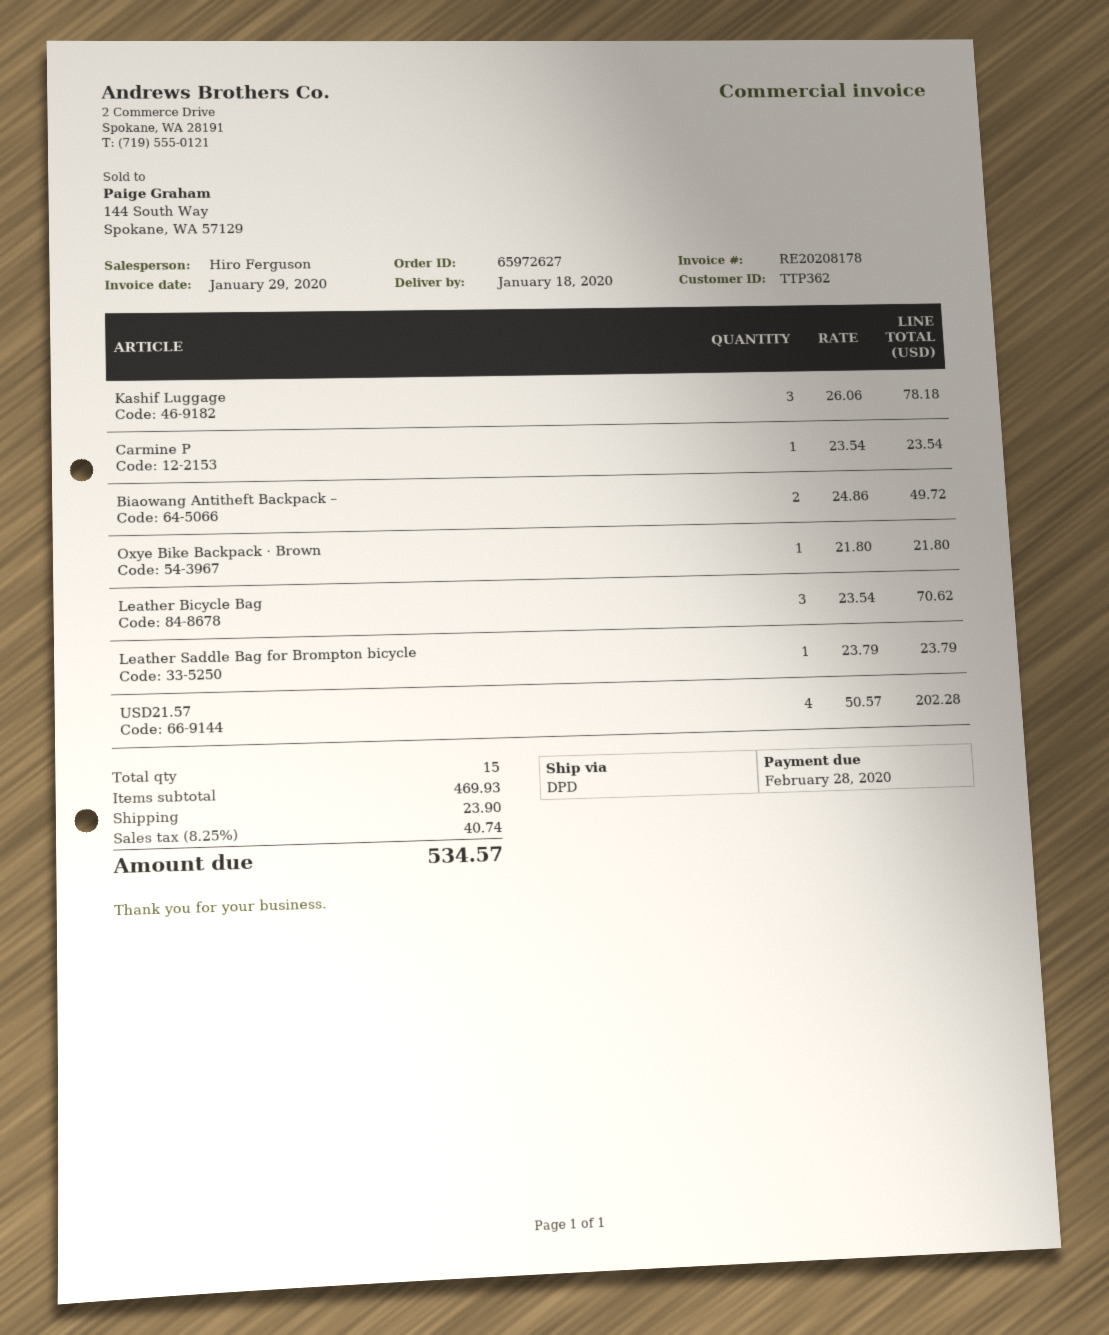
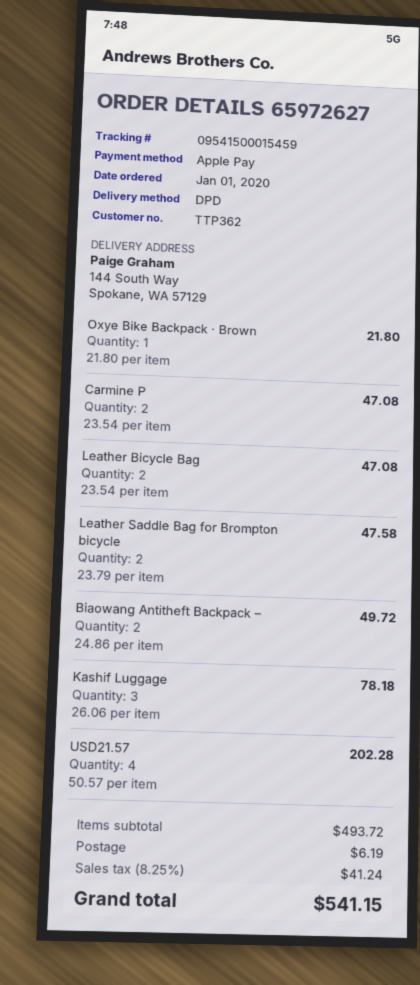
Carmine P: 1 x 23.54 = 23.54 -> 2 x 23.54 = 47.08
Leather Bicycle Bag: 3 x 23.54 = 70.62 -> 2 x 23.54 = 47.08
Leather Saddle Bag for Brompton bicycle: 1 x 23.79 = 23.79 -> 2 x 23.79 = 47.58
subtotal: 469.93 -> 493.72
shipping: 23.90 -> 6.19
tax: 8.25% = 40.74 -> 8.25% = 41.24
total: 534.57 -> 541.15

